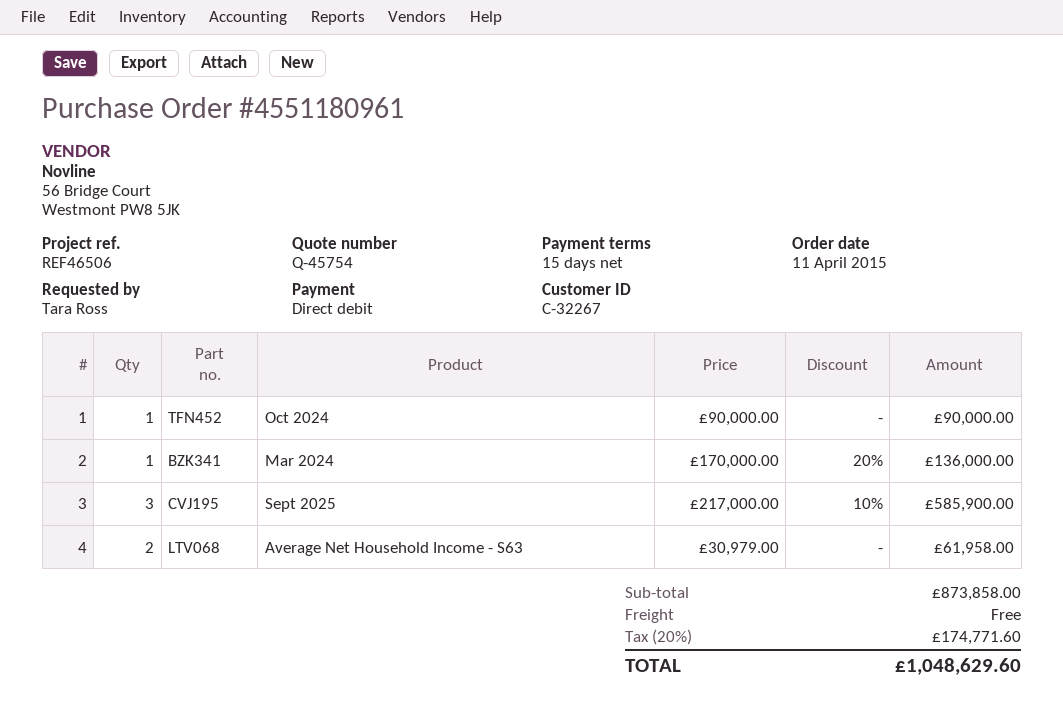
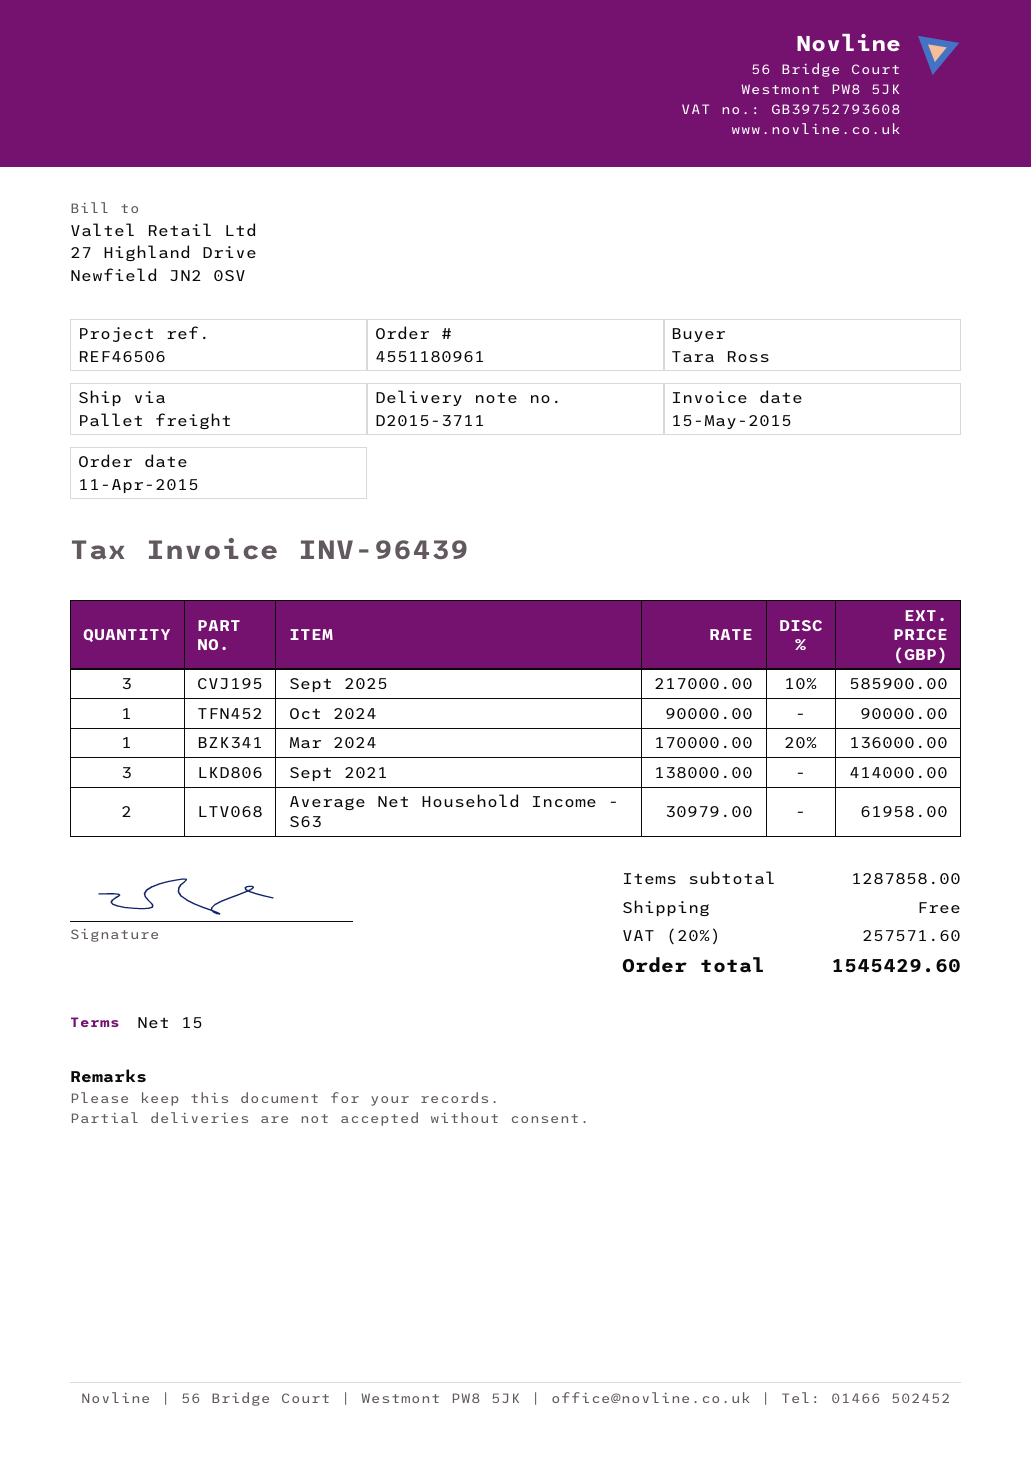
Sept 2021: none -> 3 x 138000.00 = 414000.00
subtotal: 873858.00 -> 1287858.00
tax: 20% = 174771.60 -> 20% = 257571.60
total: 1048629.60 -> 1545429.60

